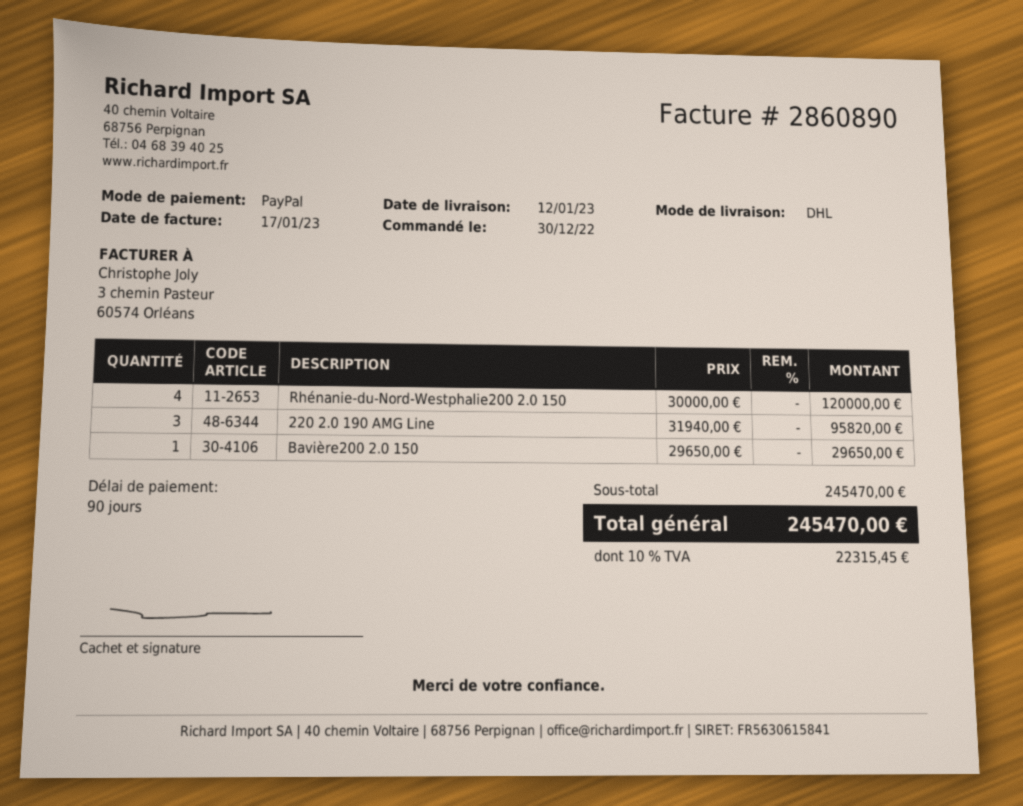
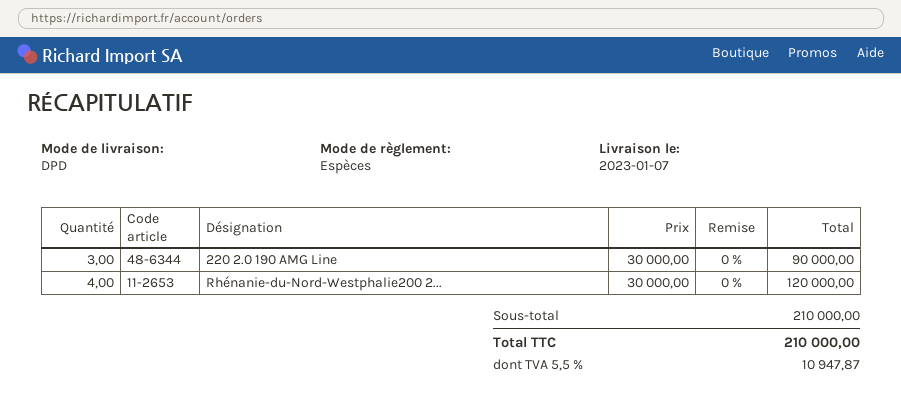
delivery date: 2023-01-12 -> 2023-01-07
payment method: PayPal -> cash
shipping method: DHL -> DPD
220 2.0 190 AMG Line: 3 x 31940.00 = 95820.00 -> 3 x 30000.00 = 90000.00
Bavière200 2.0 150: 1 x 29650.00 = 29650.00 -> none
subtotal: 245470.00 -> 210000.00
tax: 10% = 22315.45 -> 5.5% = 10947.87
total: 245470.00 -> 210000.00

